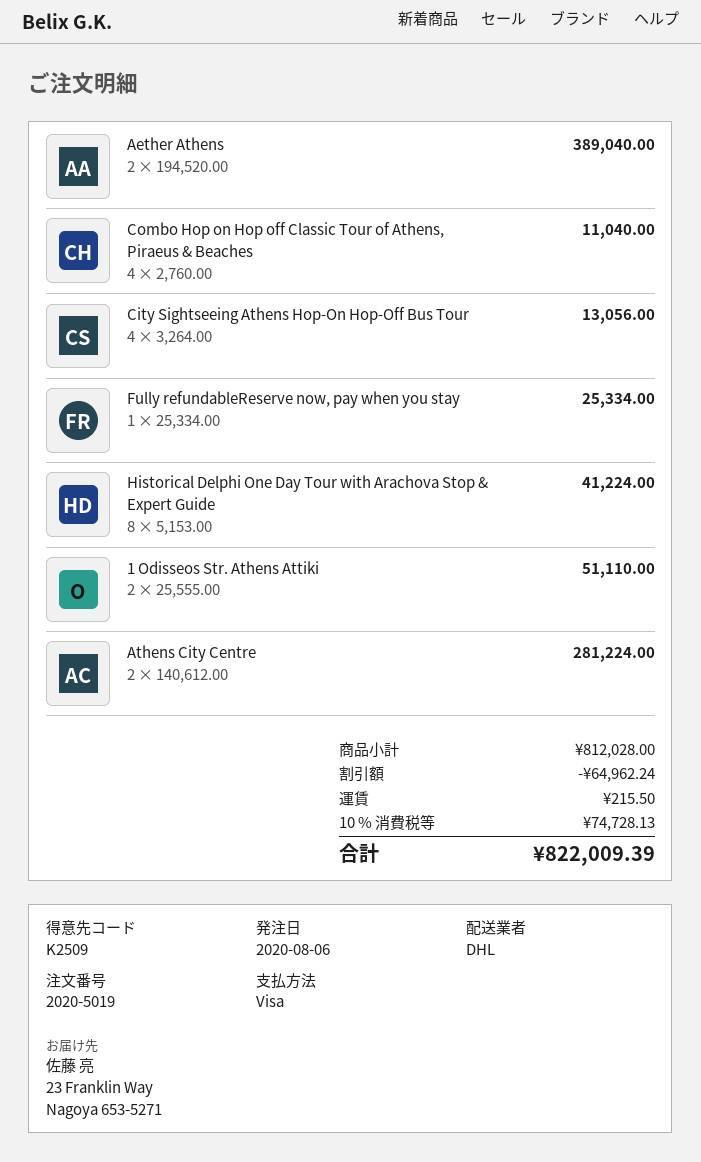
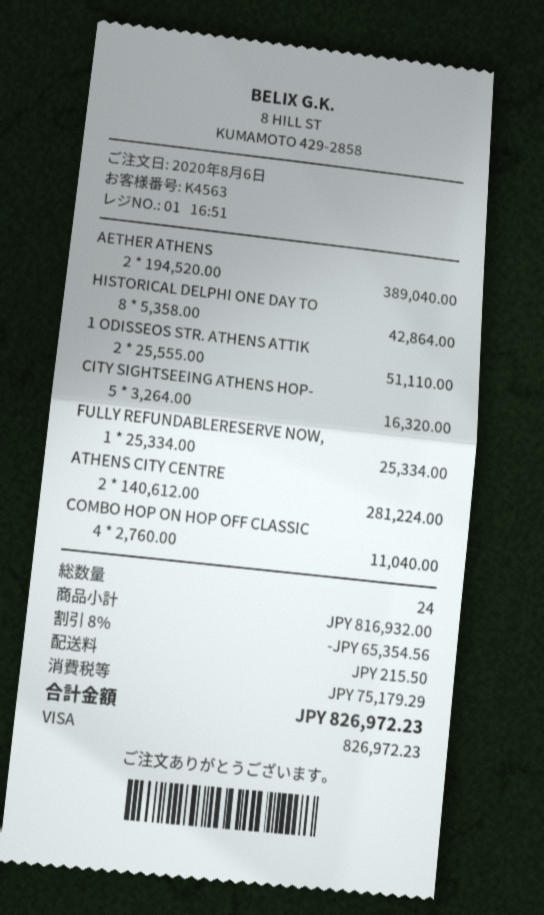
customer number: K2509 -> K4563
City Sightseeing Athens Hop-On Hop-Off Bus Tour: 4 x 3264.00 = 13056.00 -> 5 x 3264.00 = 16320.00
Historical Delphi One Day Tour with Arachova Stop & Expert Guide: 8 x 5153.00 = 41224.00 -> 8 x 5358.00 = 42864.00
subtotal: 812028.00 -> 816932.00
discount: 64962.24 -> 65354.56
tax: 74728.13 -> 75179.29
total: 822009.39 -> 826972.23

